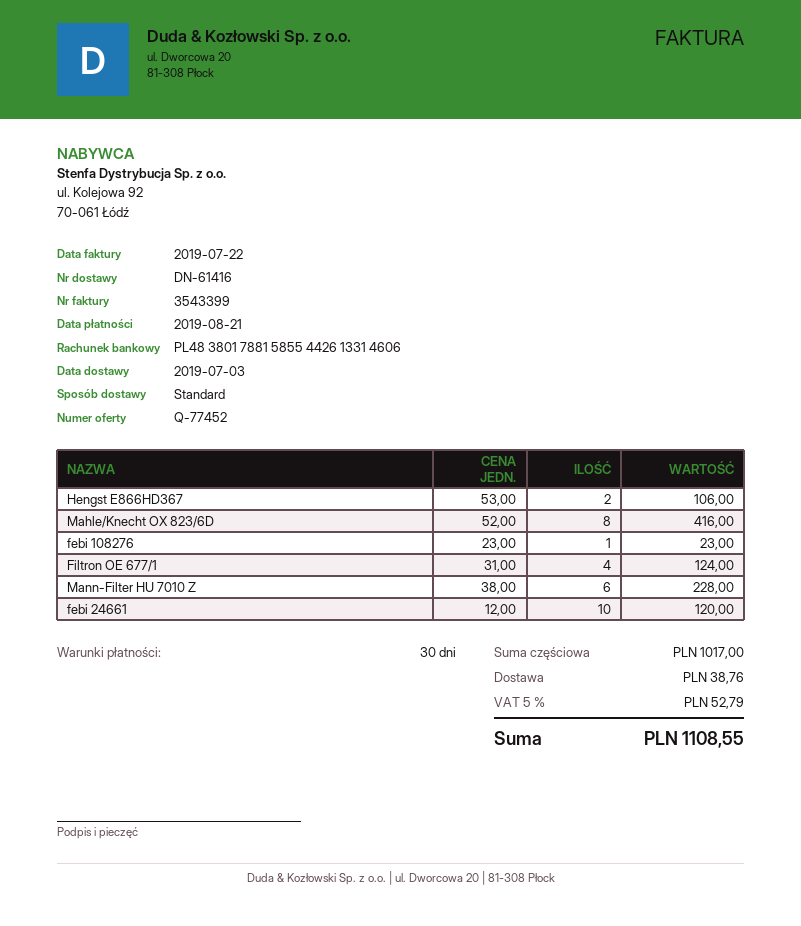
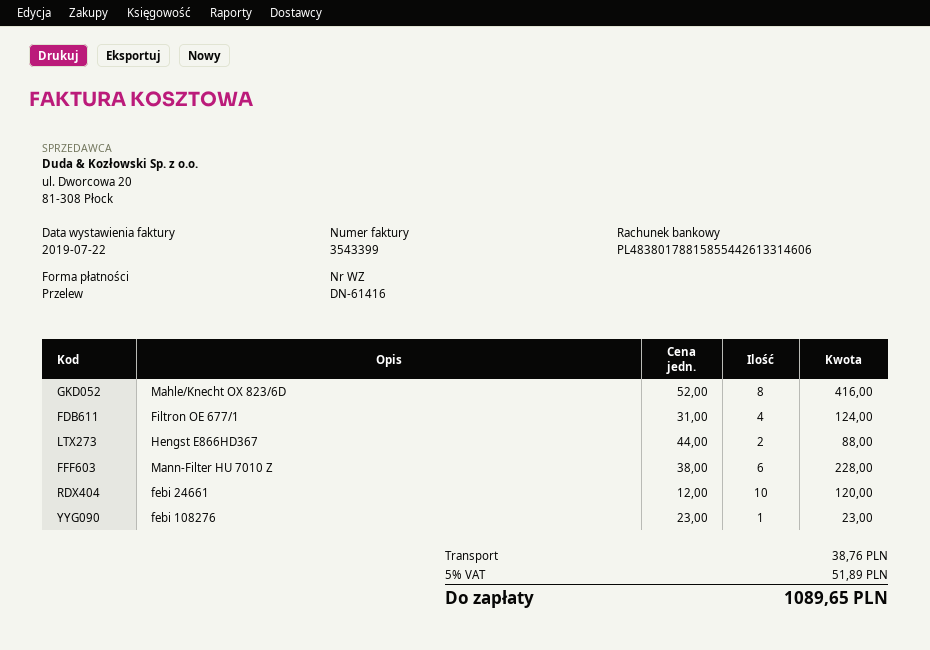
Hengst E866HD367: 2 x 53.00 = 106.00 -> 2 x 44.00 = 88.00
tax: 5% = 52.79 -> 5% = 51.89
total: 1108.55 -> 1089.65

